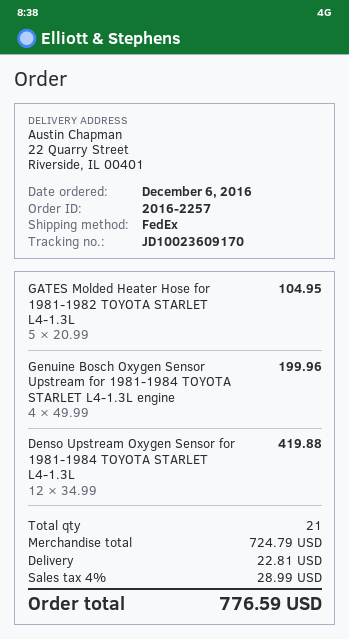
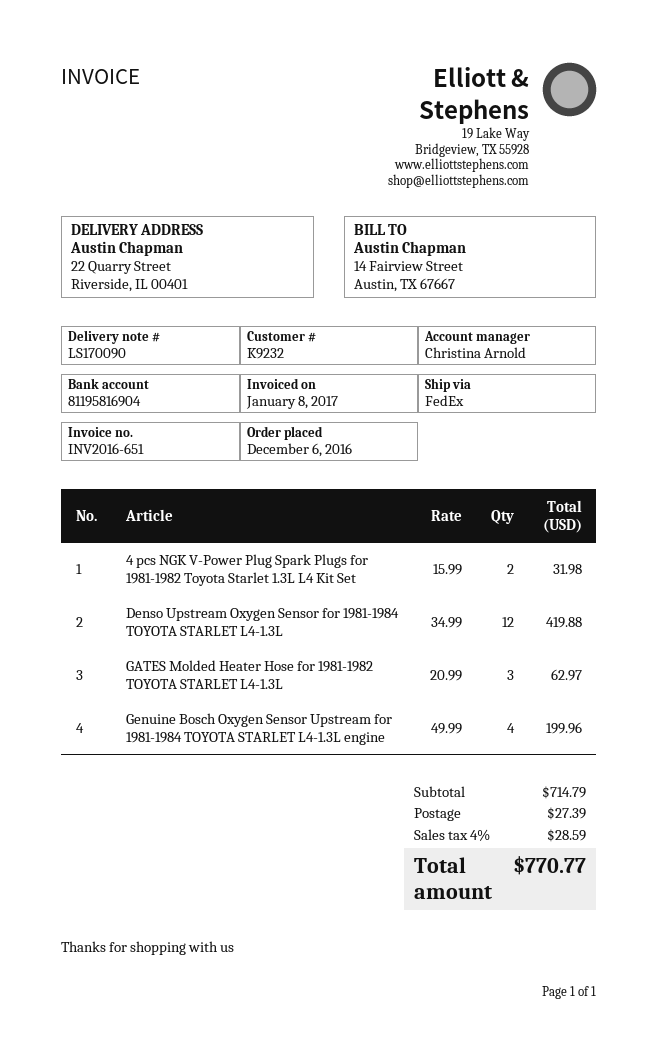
GATES Molded Heater Hose for 1981-1982 TOYOTA STARLET L4-1.3L: 5 x 20.99 = 104.95 -> 3 x 20.99 = 62.97
4 pcs NGK V-Power Plug Spark Plugs for 1981-1982 Toyota Starlet 1.3L L4 Kit Set: none -> 2 x 15.99 = 31.98
subtotal: 724.79 -> 714.79
shipping: 22.81 -> 27.39
tax: 4% = 28.99 -> 4% = 28.59
total: 776.59 -> 770.77

